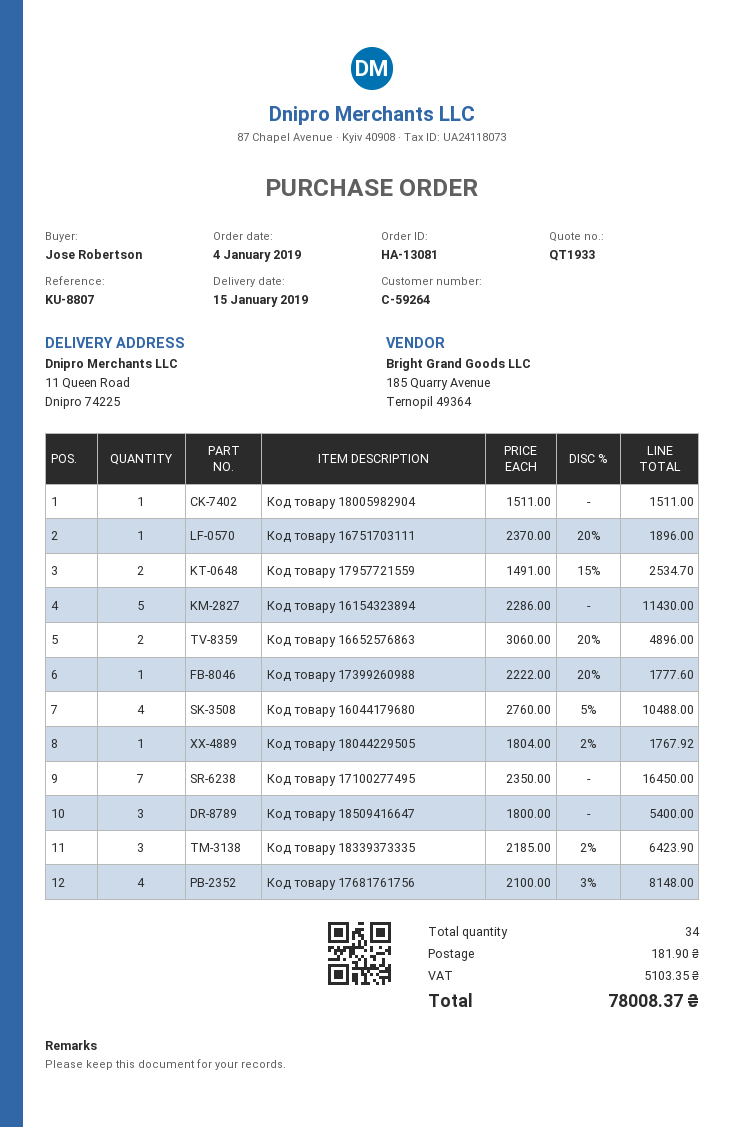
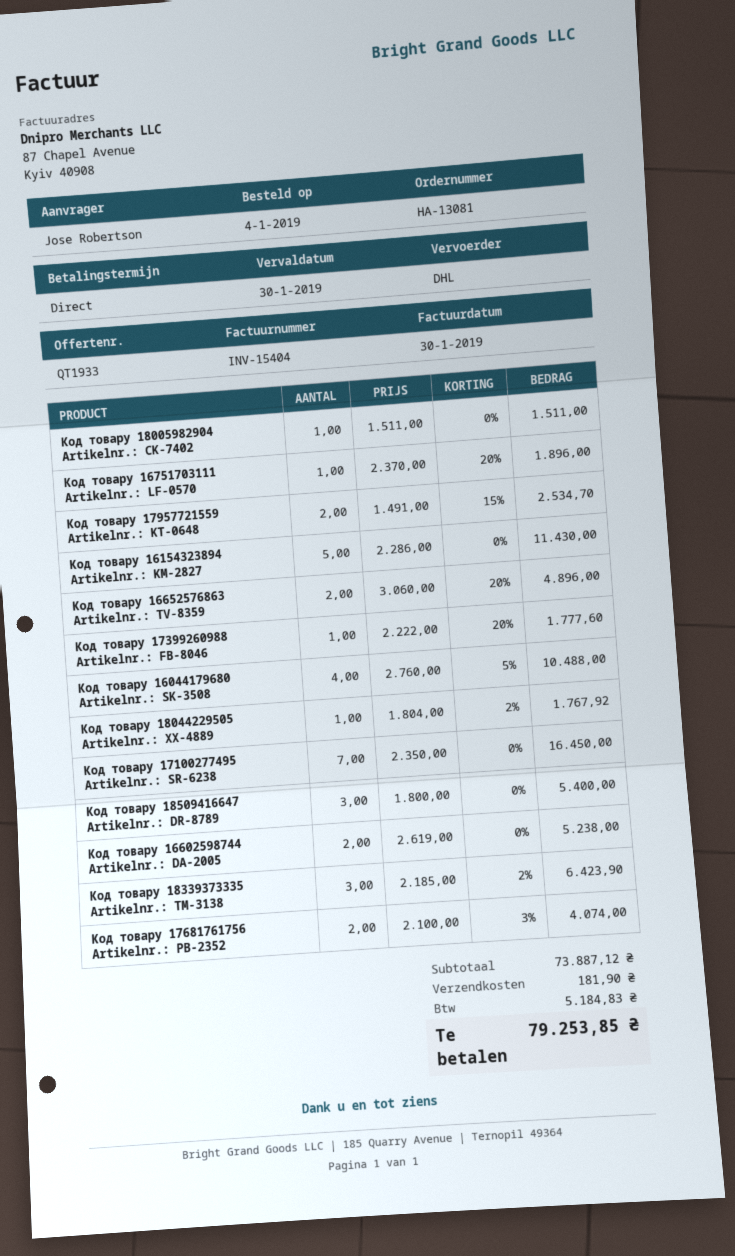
Код товару 17681761756: 4 x 2100.00 - 3% = 8148.00 -> 2 x 2100.00 - 3% = 4074.00
Код товару 16602598744: none -> 2 x 2619.00 = 5238.00
tax: 5103.35 -> 5184.83
total: 78008.37 -> 79253.85

